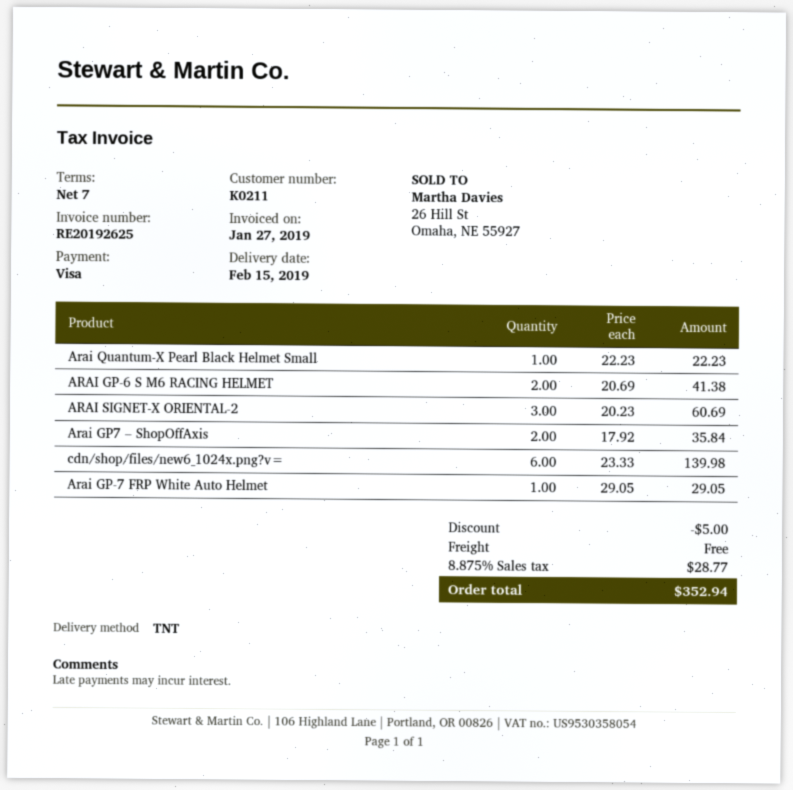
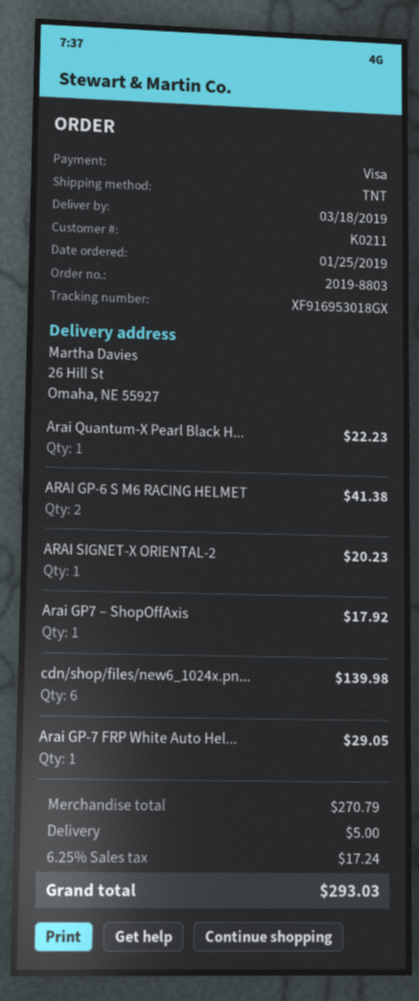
delivery date: 2019-02-15 -> 2019-03-18
ARAI SIGNET-X ORIENTAL-2: 3 for 60.69 -> 1 for 20.23
Arai GP7 – ShopOffAxis: 2 for 35.84 -> 1 for 17.92
discount: 5.00 -> none
shipping: 0.00 -> 5.00
tax: 8.875% = 28.77 -> 6.25% = 17.24
total: 352.94 -> 293.03

